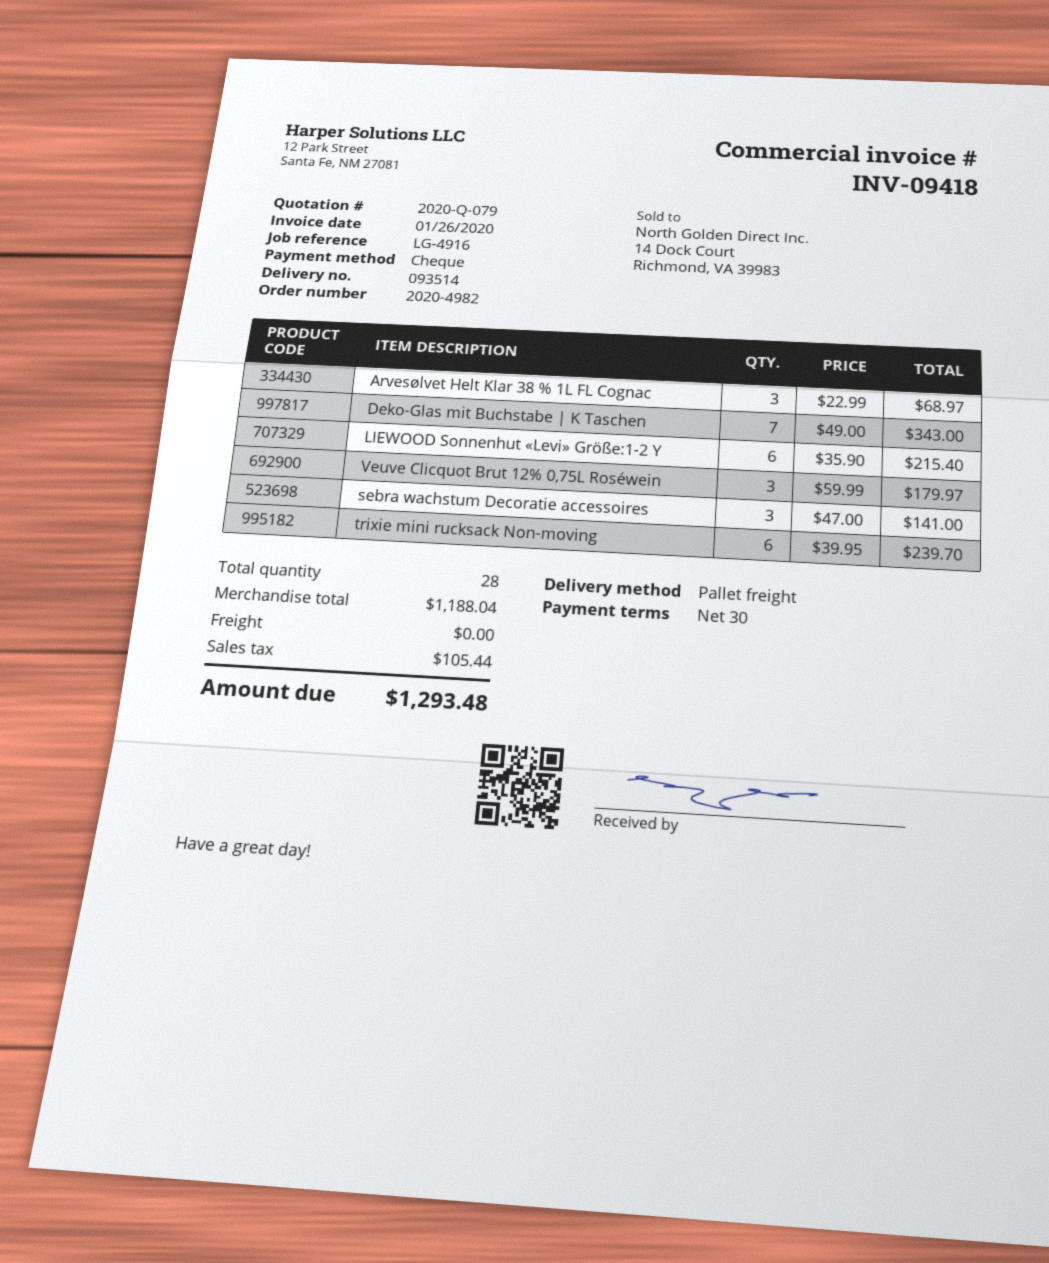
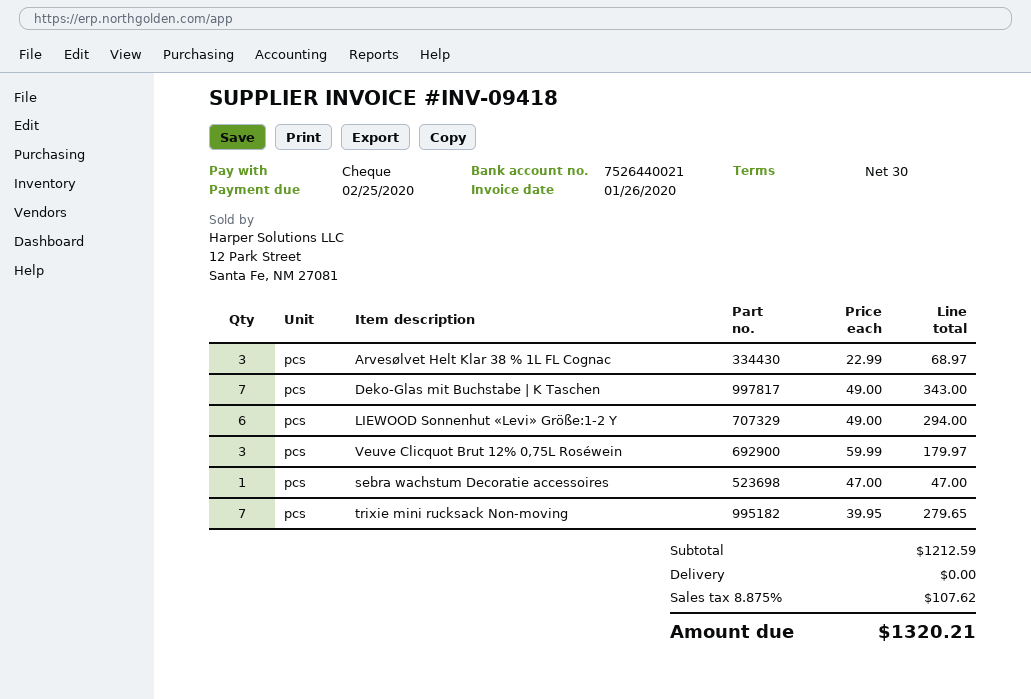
LIEWOOD Sonnenhut «Levi» Größe:1-2 Y: 6 x 35.90 = 215.40 -> 6 x 49.00 = 294.00
sebra wachstum Decoratie accessoires: 3 x 47.00 = 141.00 -> 1 x 47.00 = 47.00
trixie mini rucksack Non-moving: 6 x 39.95 = 239.70 -> 7 x 39.95 = 279.65
subtotal: 1188.04 -> 1212.59
tax: 105.44 -> 107.62
total: 1293.48 -> 1320.21

